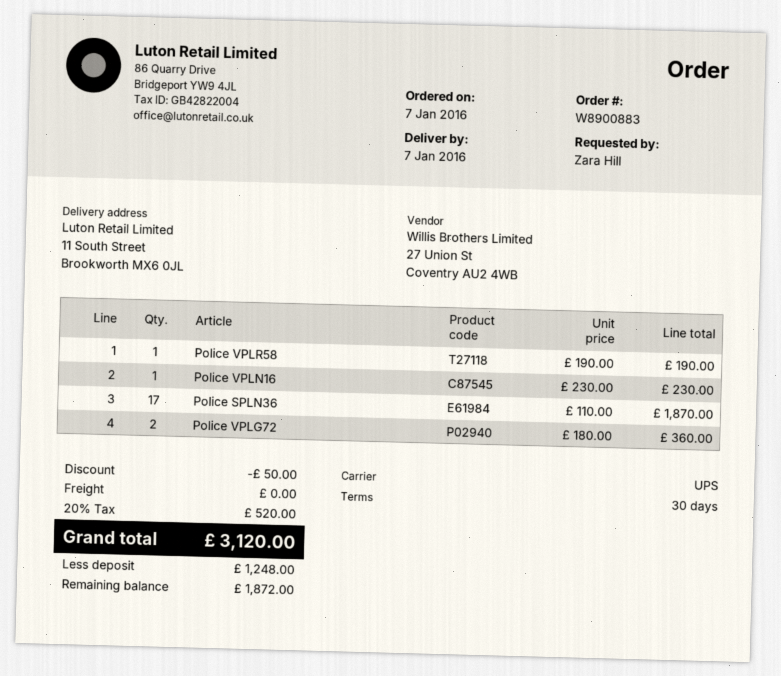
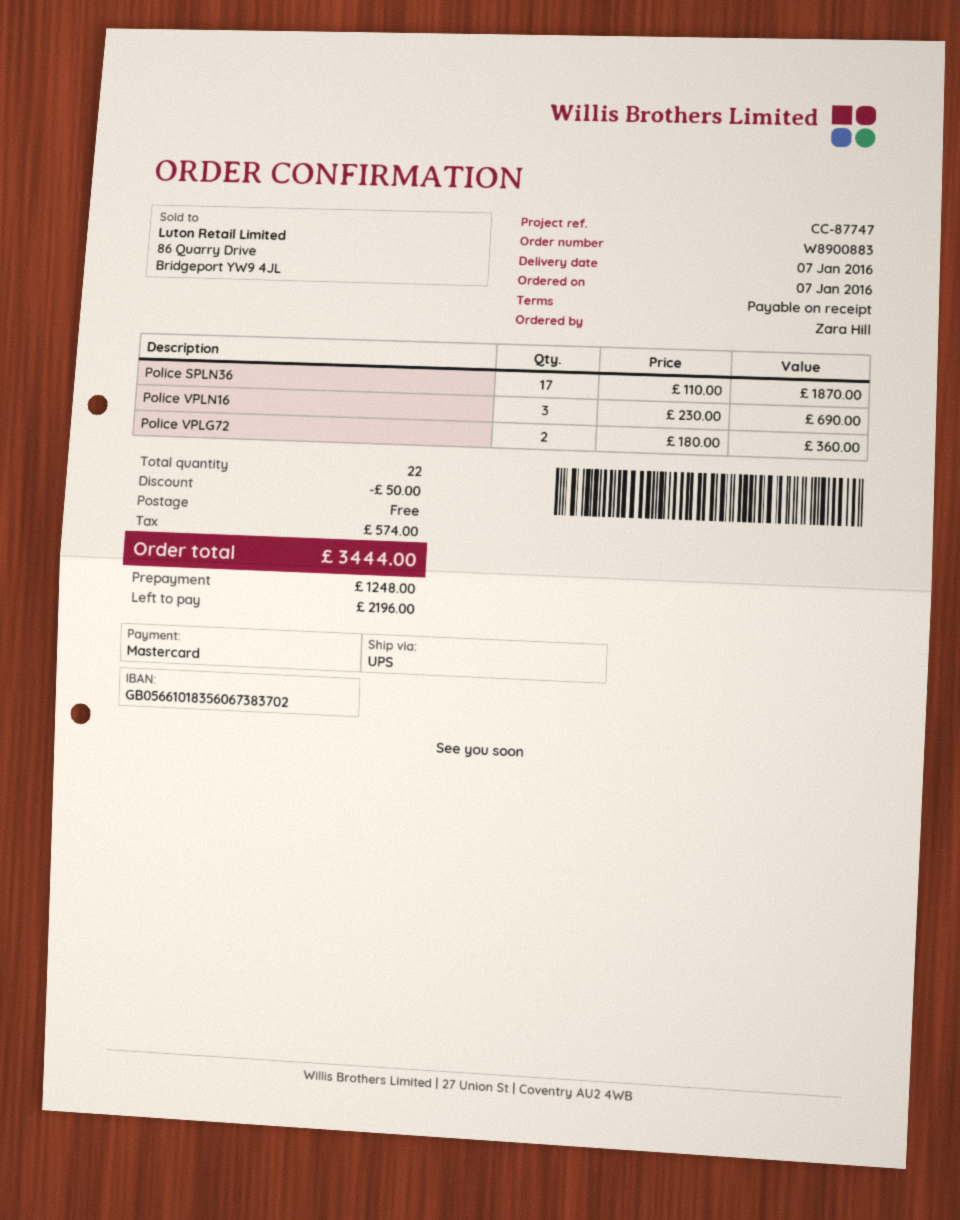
payment terms: 30 days -> on receipt
Police VPLR58: 1 x 190.00 = 190.00 -> none
Police VPLN16: 1 x 230.00 = 230.00 -> 3 x 230.00 = 690.00
tax: 520.00 -> 574.00
total: 3120.00 -> 3444.00
balance: 1872.00 -> 2196.00

